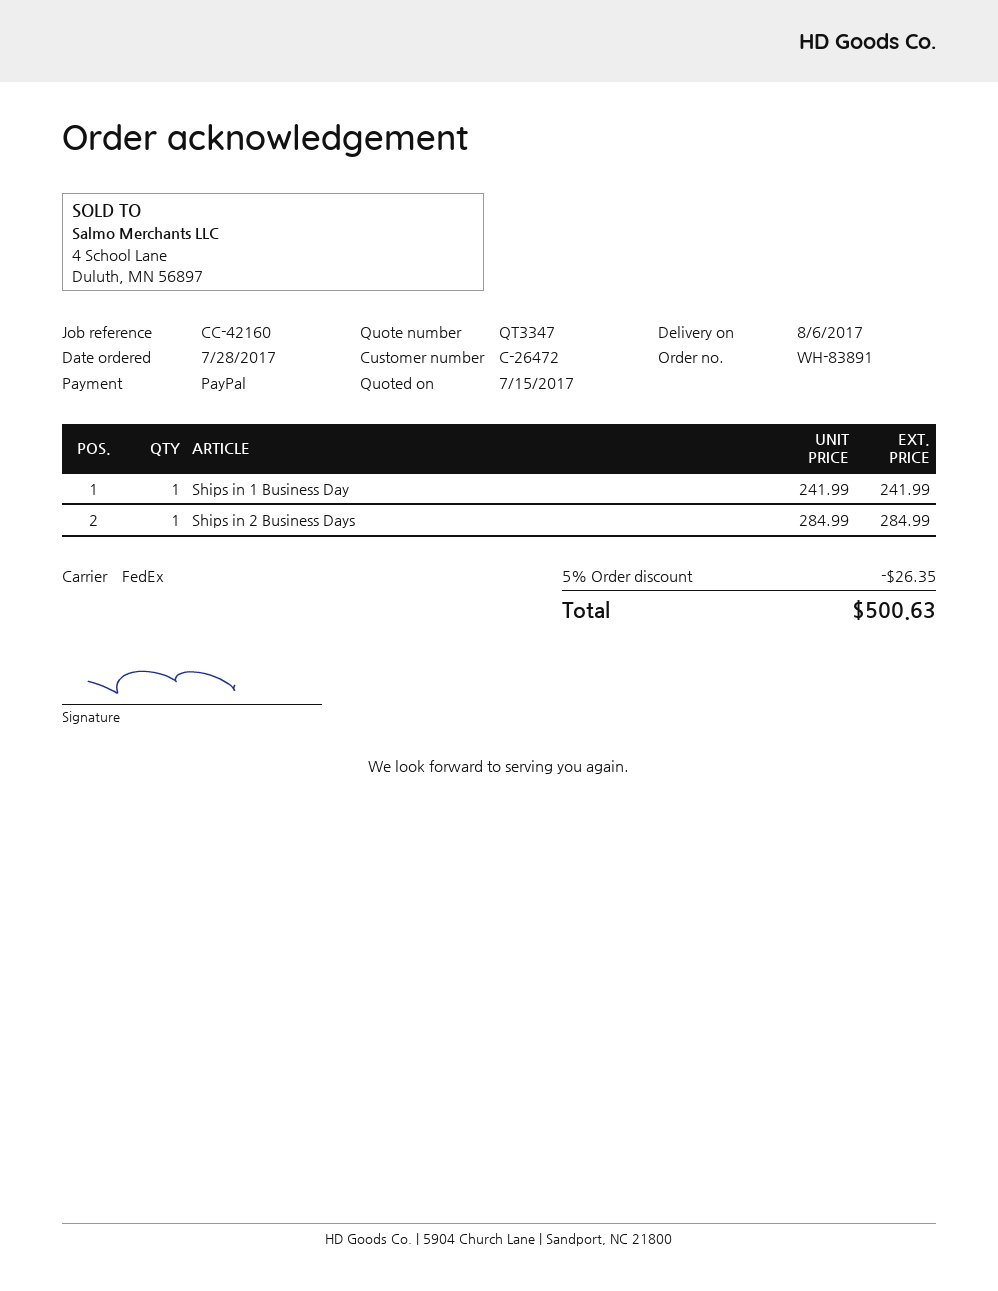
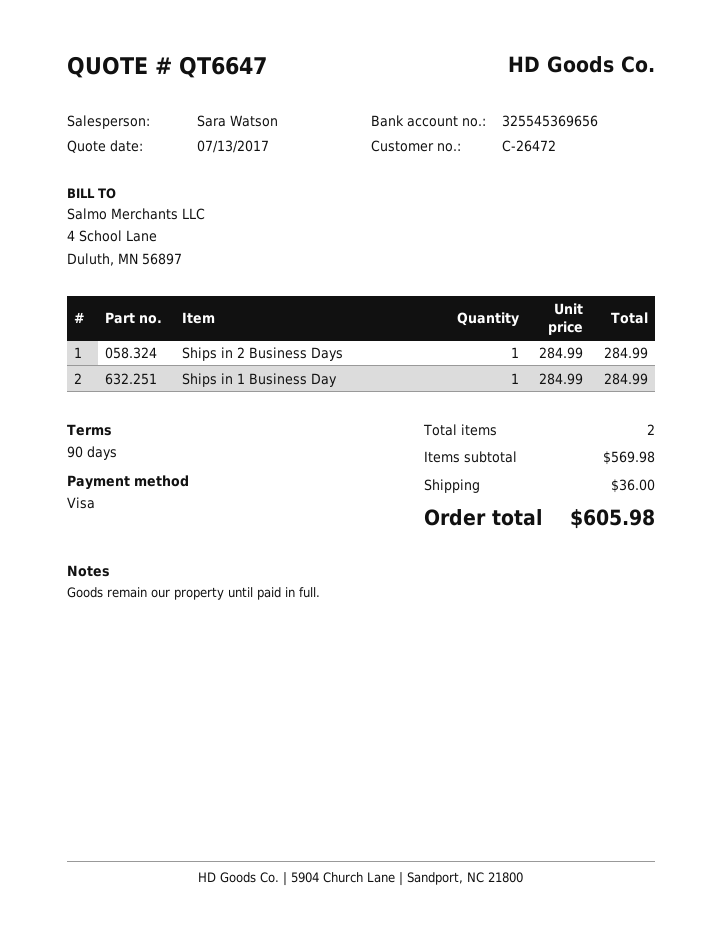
quote number: QT3347 -> QT6647
quote date: 2017-07-15 -> 2017-07-13
payment method: PayPal -> Visa
Ships in 1 Business Day: 1 x 241.99 = 241.99 -> 1 x 284.99 = 284.99
discount: 5% = 26.35 -> none
shipping: none -> 36.00
total: 500.63 -> 605.98

